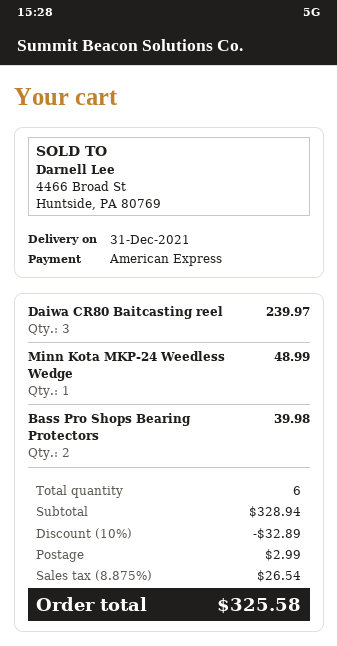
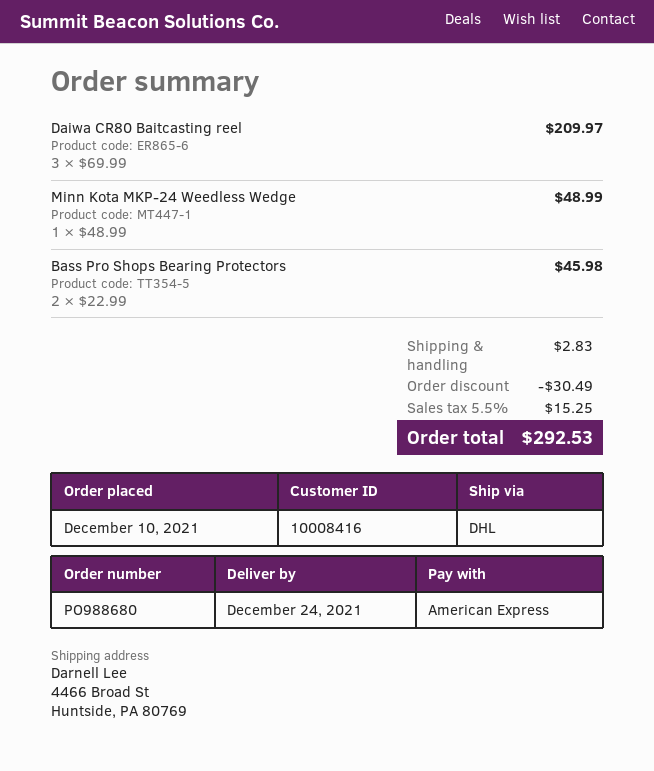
delivery date: 2021-12-31 -> 2021-12-24
Daiwa CR80 Baitcasting reel: 3 for 239.97 -> 3 for 209.97
Bass Pro Shops Bearing Protectors: 2 for 39.98 -> 2 for 45.98
discount: 32.89 -> 30.49
shipping: 2.99 -> 2.83
tax: 8.875% = 26.54 -> 5.5% = 15.25
total: 325.58 -> 292.53

